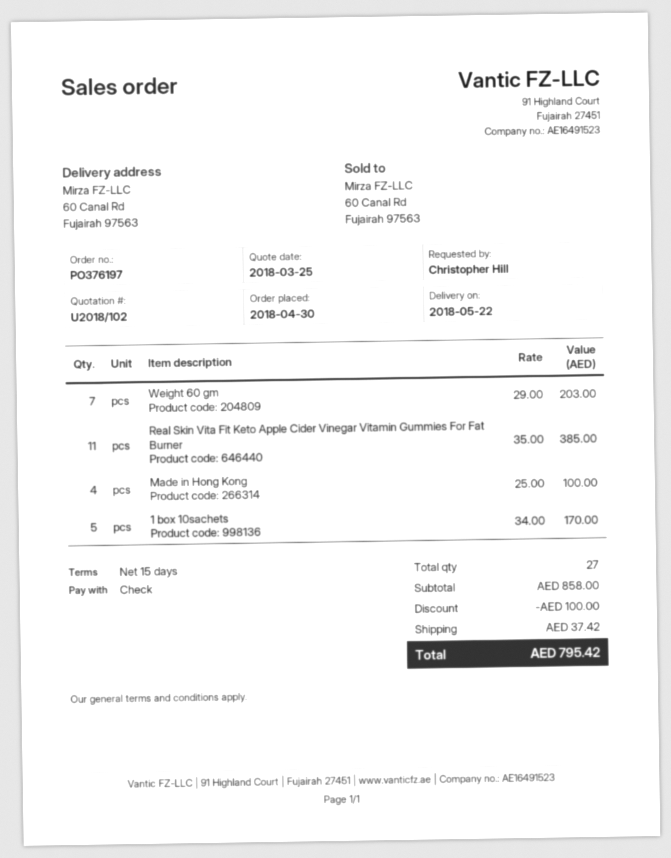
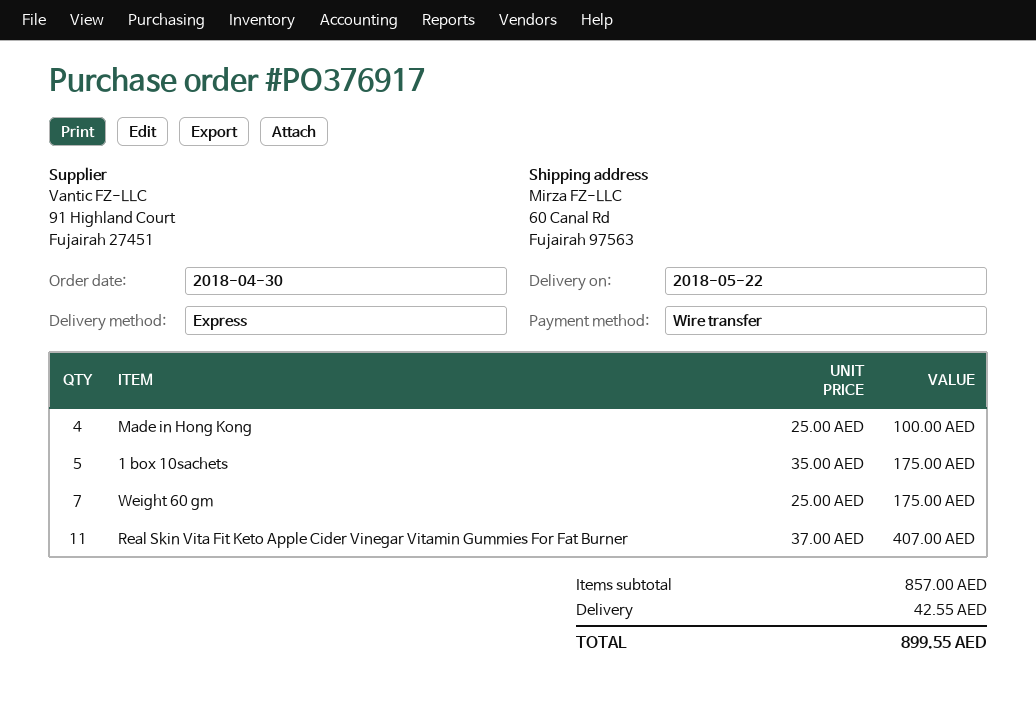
order number: PO376197 -> PO376917
payment method: cheque -> bank transfer
Weight 60 gm: 7 x 29.00 = 203.00 -> 7 x 25.00 = 175.00
Real Skin Vita Fit Keto Apple Cider Vinegar Vitamin Gummies For Fat Burner: 11 x 35.00 = 385.00 -> 11 x 37.00 = 407.00
1 box 10sachets: 5 x 34.00 = 170.00 -> 5 x 35.00 = 175.00
subtotal: 858.00 -> 857.00
discount: 100.00 -> none
shipping: 37.42 -> 42.55
total: 795.42 -> 899.55

